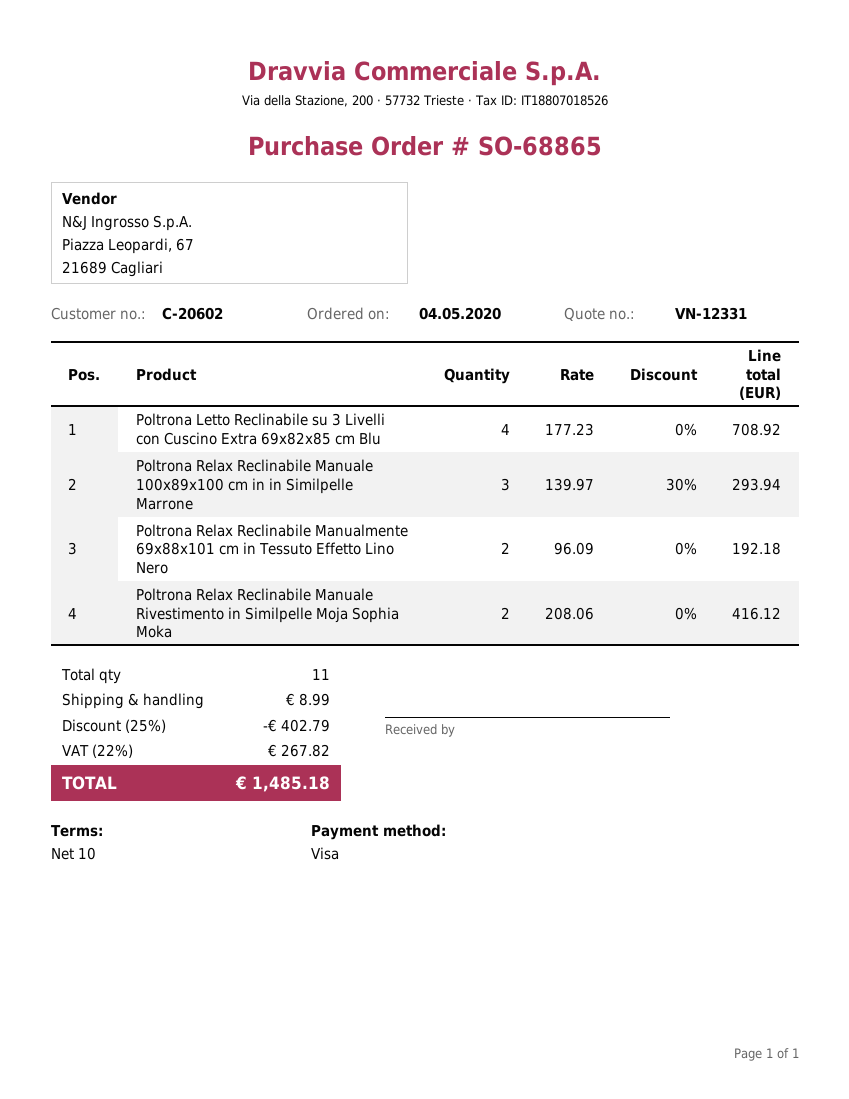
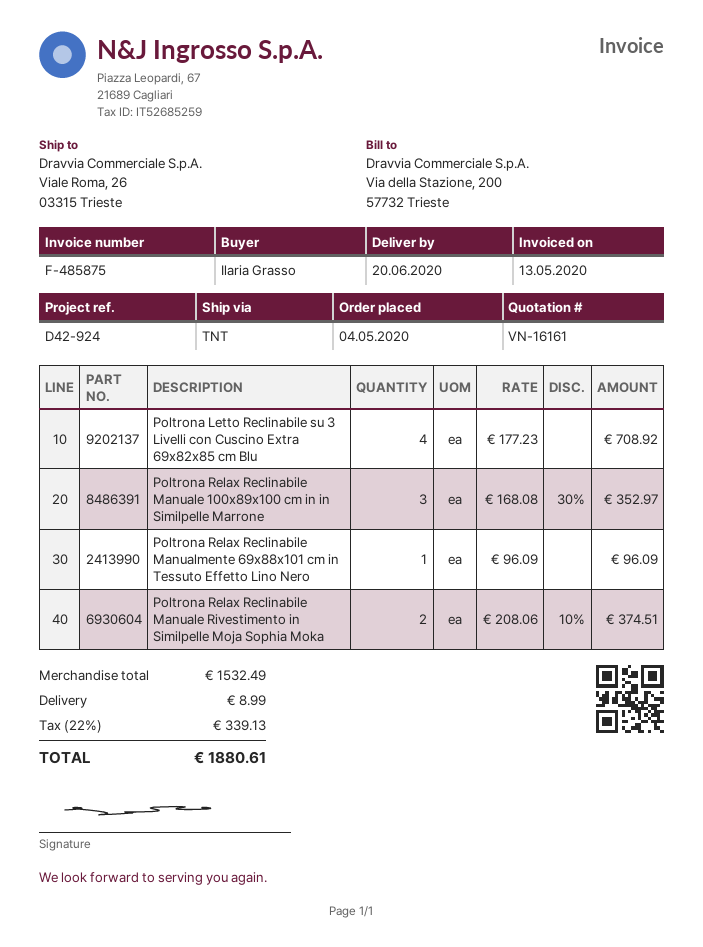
quote number: VN-12331 -> VN-16161
Poltrona Relax Reclinabile Manuale 100x89x100 cm in in Similpelle Marrone: 3 x 139.97 - 30% = 293.94 -> 3 x 168.08 - 30% = 352.97
Poltrona Relax Reclinabile Manualmente 69x88x101 cm in Tessuto Effetto Lino Nero: 2 x 96.09 = 192.18 -> 1 x 96.09 = 96.09
Poltrona Relax Reclinabile Manuale Rivestimento in Similpelle Moja Sophia Moka: 2 x 208.06 = 416.12 -> 2 x 208.06 - 10% = 374.51
discount: 25% = 402.79 -> none
tax: 22% = 267.82 -> 22% = 339.13
total: 1485.18 -> 1880.61

